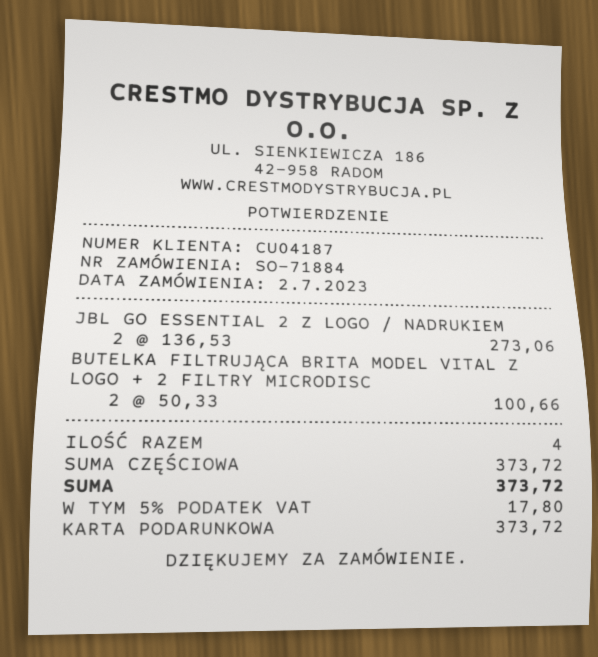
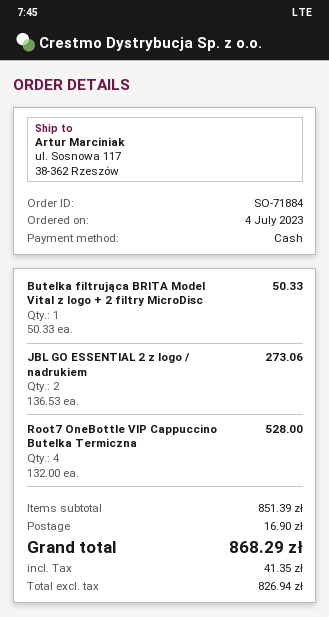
order date: 2023-07-02 -> 2023-07-04
payment method: gift card -> cash
BUTELKA FILTRUJĄCA BRITA MODEL VITAL Z LOGO + 2 FILTRY MICRODISC: 2 x 50.33 = 100.66 -> 1 x 50.33 = 50.33
Root7 OneBottle VIP Cappuccino Butelka Termiczna: none -> 4 x 132.00 = 528.00
subtotal: 373.72 -> 851.39
shipping: none -> 16.90
tax: 17.80 -> 41.35
total: 373.72 -> 868.29

